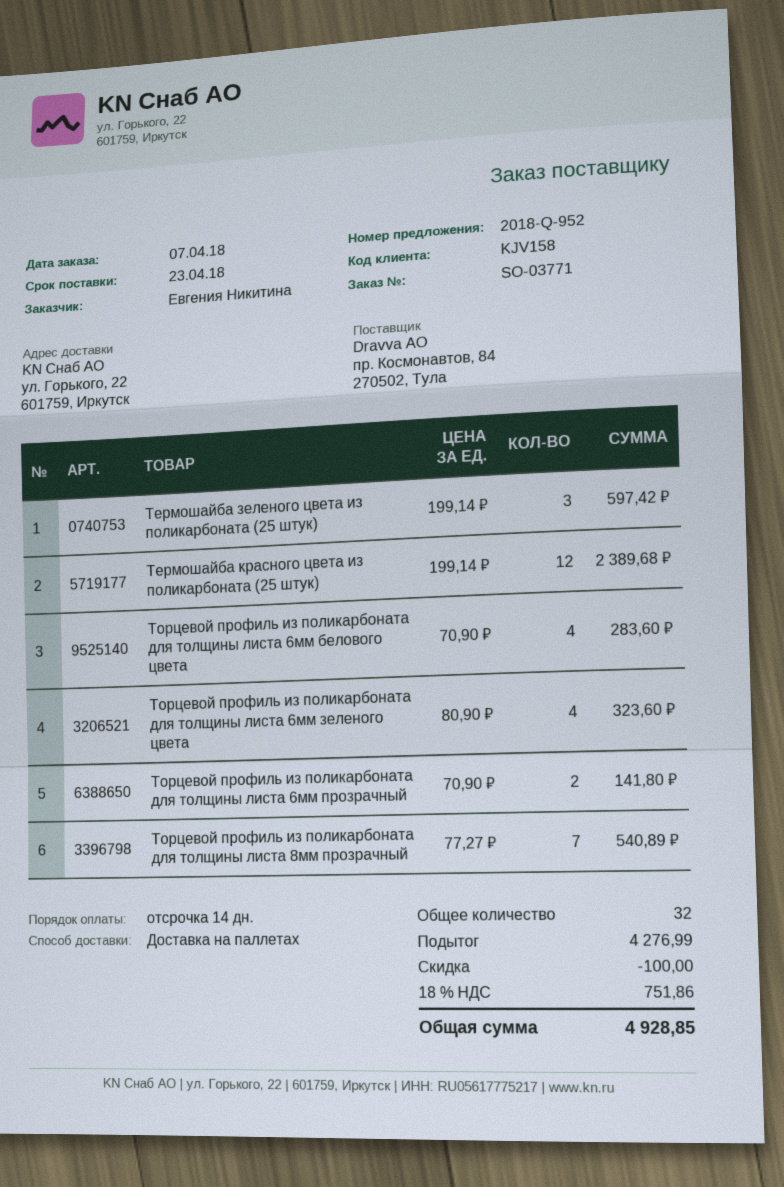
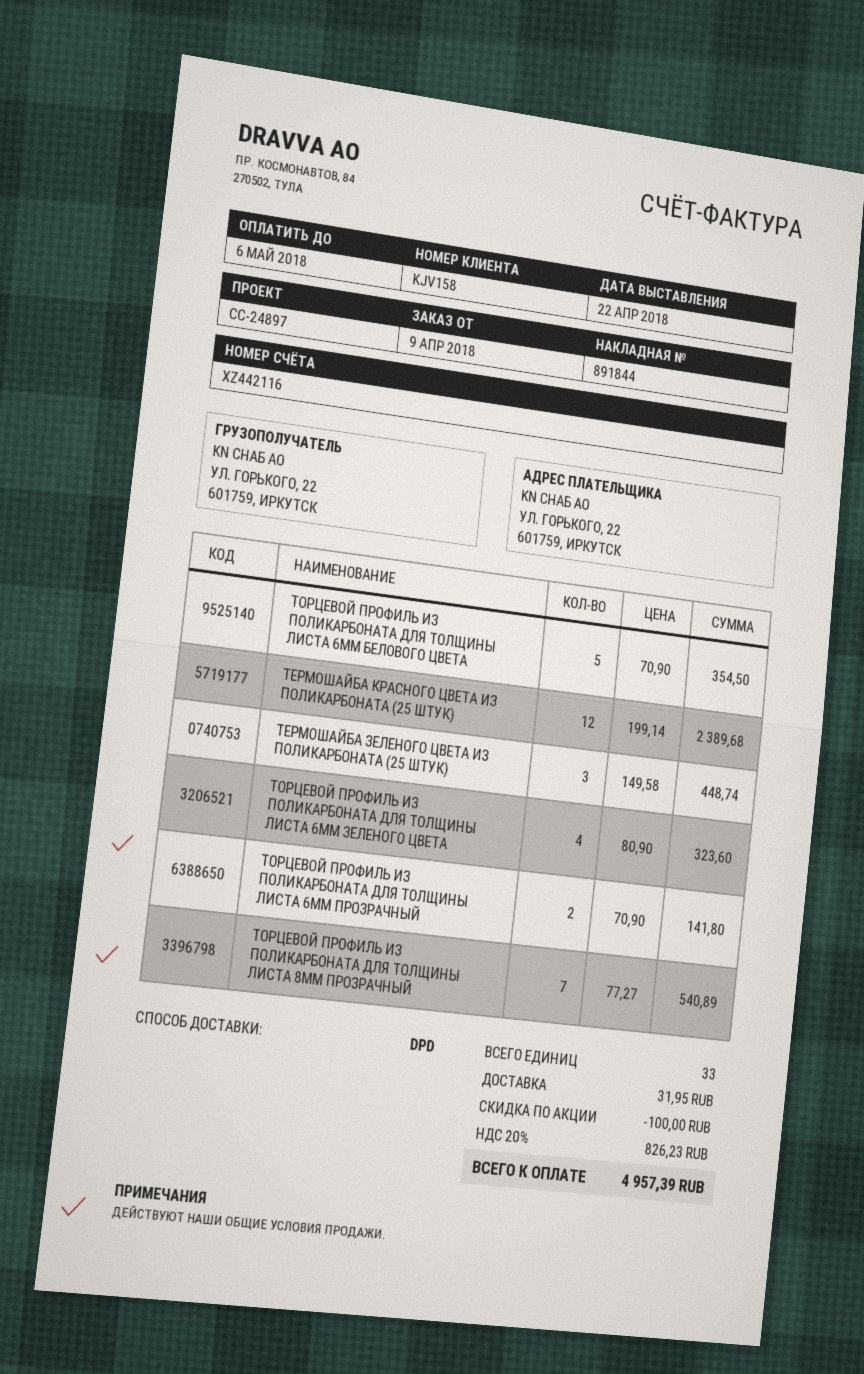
order date: 2018-04-07 -> 2018-04-09
shipping method: pallet freight -> DPD
Термошайба зеленого цвета из поликарбоната (25 штук): 3 x 199.14 = 597.42 -> 3 x 149.58 = 448.74
Торцевой профиль из поликарбоната для толщины листа 6мм белового цвета: 4 x 70.90 = 283.60 -> 5 x 70.90 = 354.50
total quantity: 32 -> 33
shipping: none -> 31.95
tax: 18% = 751.86 -> 20% = 826.23
total: 4928.85 -> 4957.39

